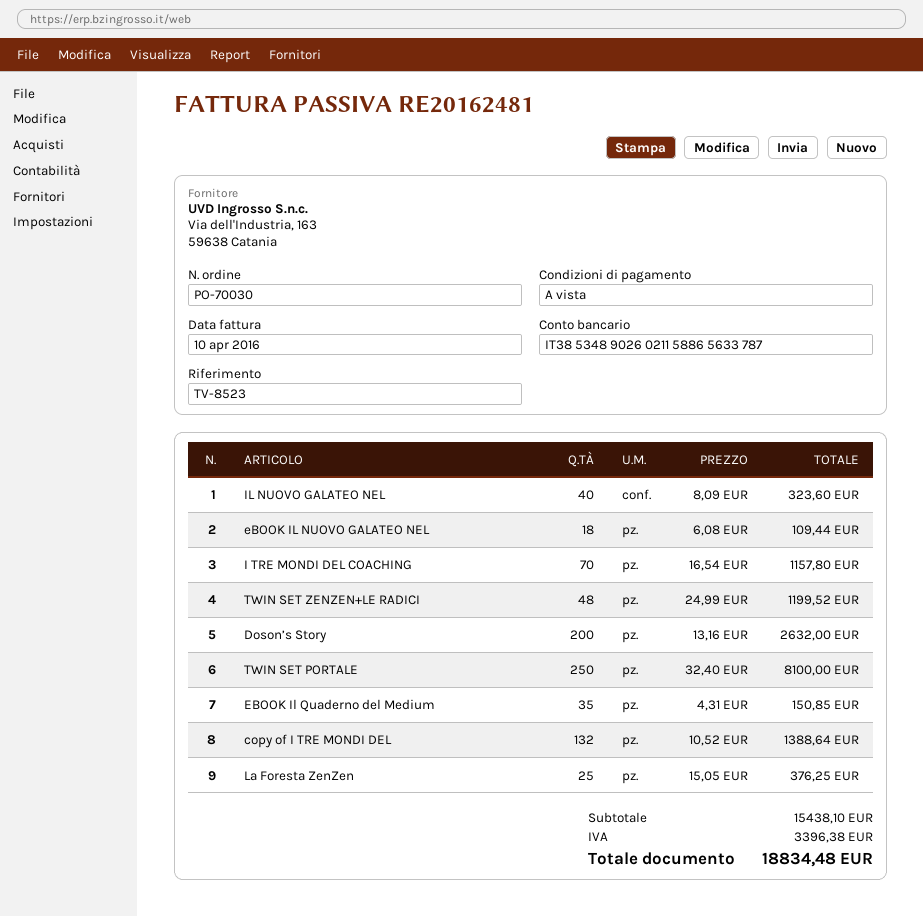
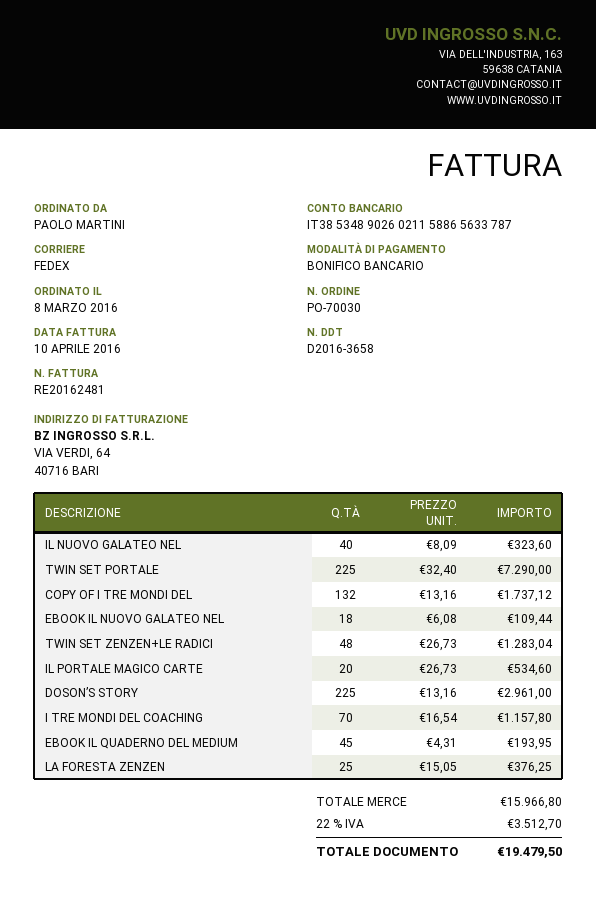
TWIN SET ZENZEN+LE RADICI: 48 x 24.99 = 1199.52 -> 48 x 26.73 = 1283.04
Doson’s Story: 200 x 13.16 = 2632.00 -> 225 x 13.16 = 2961.00
TWIN SET PORTALE: 250 x 32.40 = 8100.00 -> 225 x 32.40 = 7290.00
EBOOK Il Quaderno del Medium: 35 x 4.31 = 150.85 -> 45 x 4.31 = 193.95
copy of I TRE MONDI DEL: 132 x 10.52 = 1388.64 -> 132 x 13.16 = 1737.12
IL PORTALE MAGICO CARTE: none -> 20 x 26.73 = 534.60
subtotal: 15438.10 -> 15966.80
tax: 3396.38 -> 3512.70
total: 18834.48 -> 19479.50

